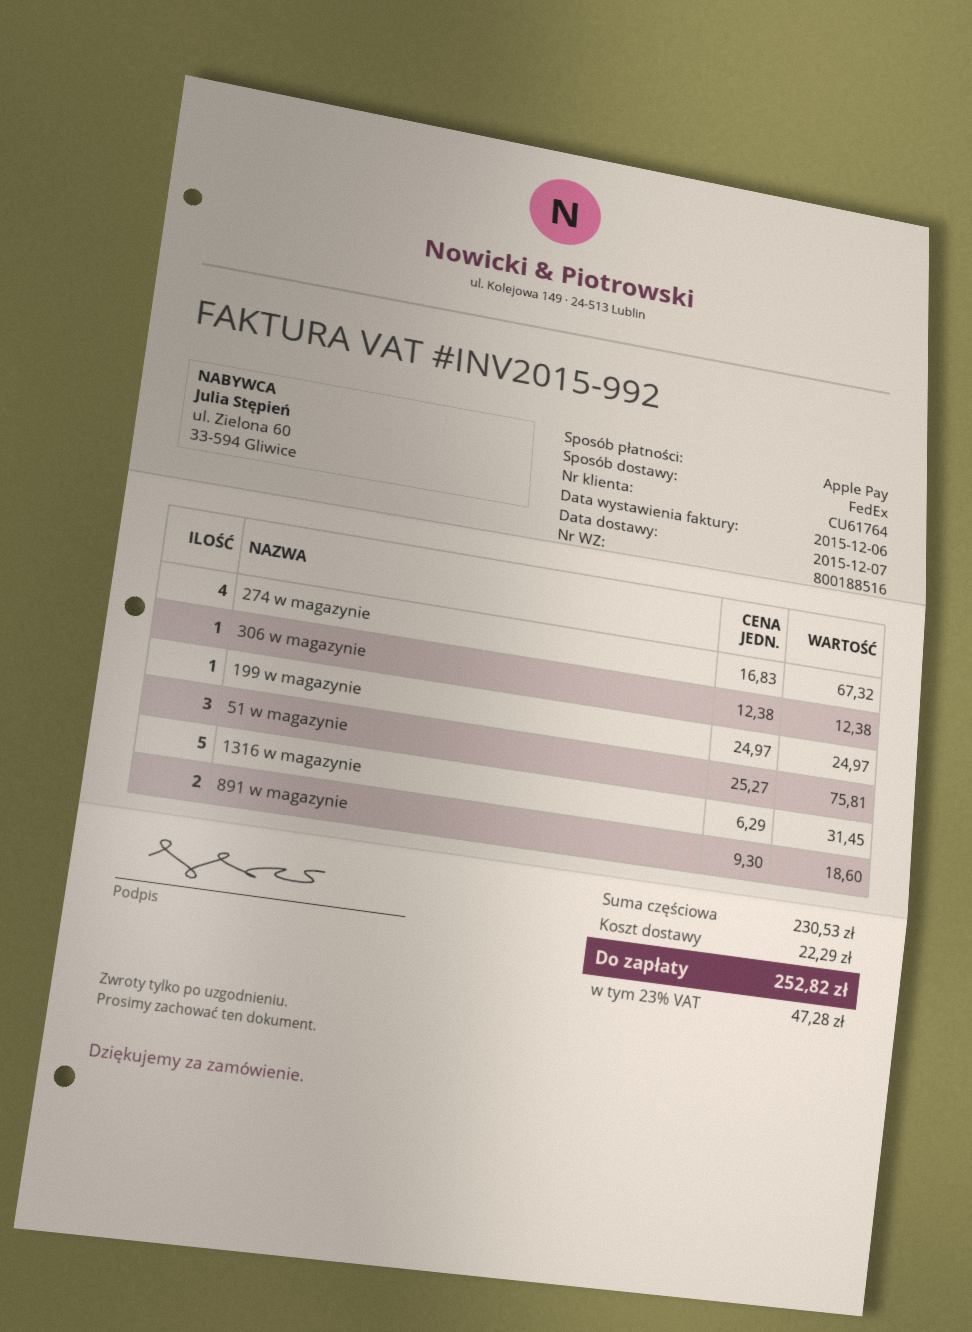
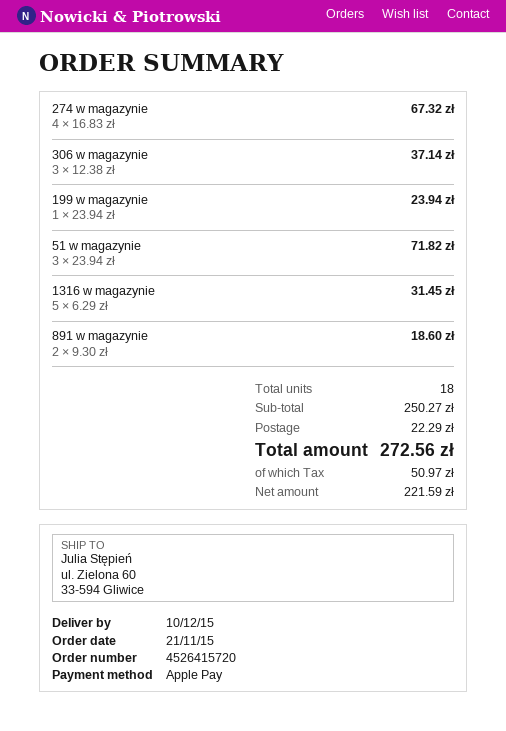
delivery date: 2015-12-07 -> 2015-12-10
306 w magazynie: 1 x 12.38 = 12.38 -> 3 x 12.38 = 37.14
199 w magazynie: 1 x 24.97 = 24.97 -> 1 x 23.94 = 23.94
51 w magazynie: 3 x 25.27 = 75.81 -> 3 x 23.94 = 71.82
subtotal: 230.53 -> 250.27
tax: 47.28 -> 50.97
total: 252.82 -> 272.56

